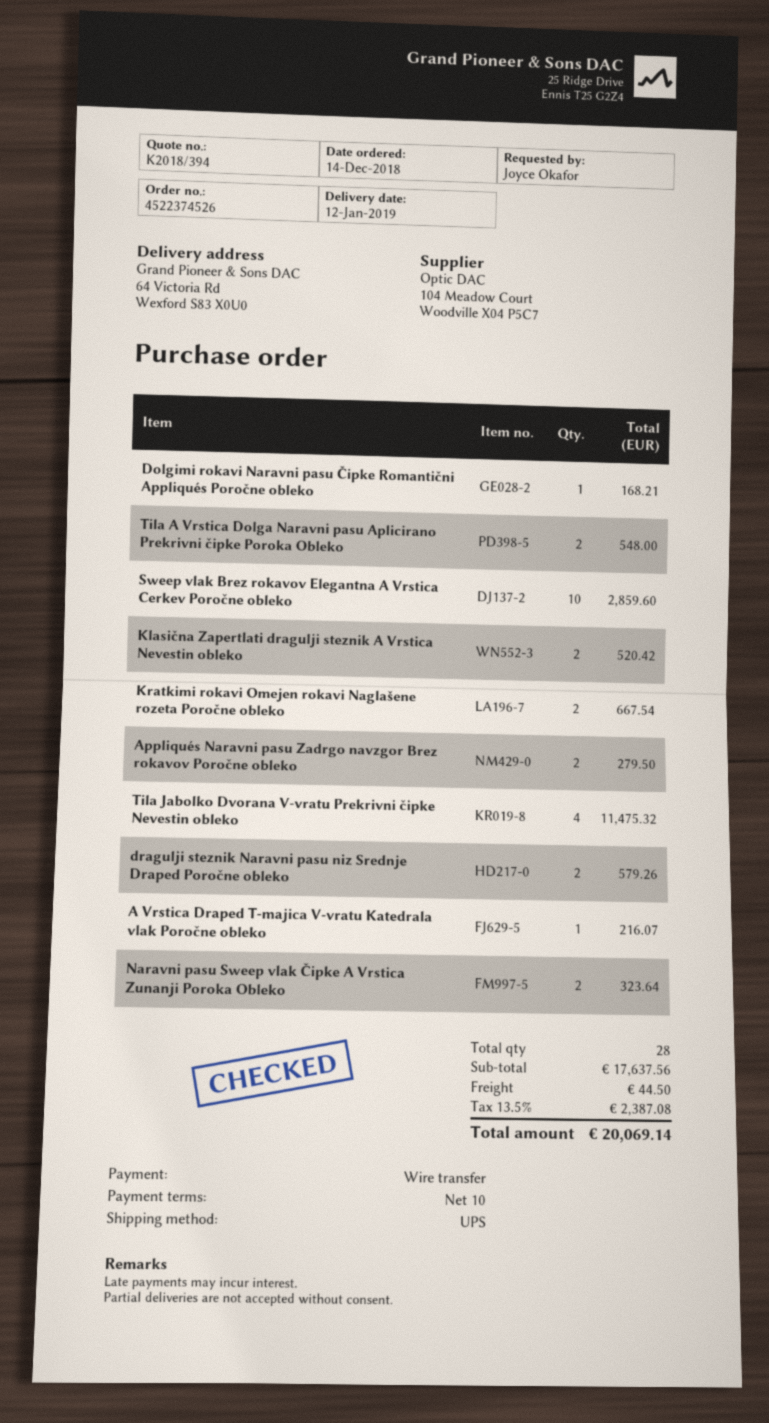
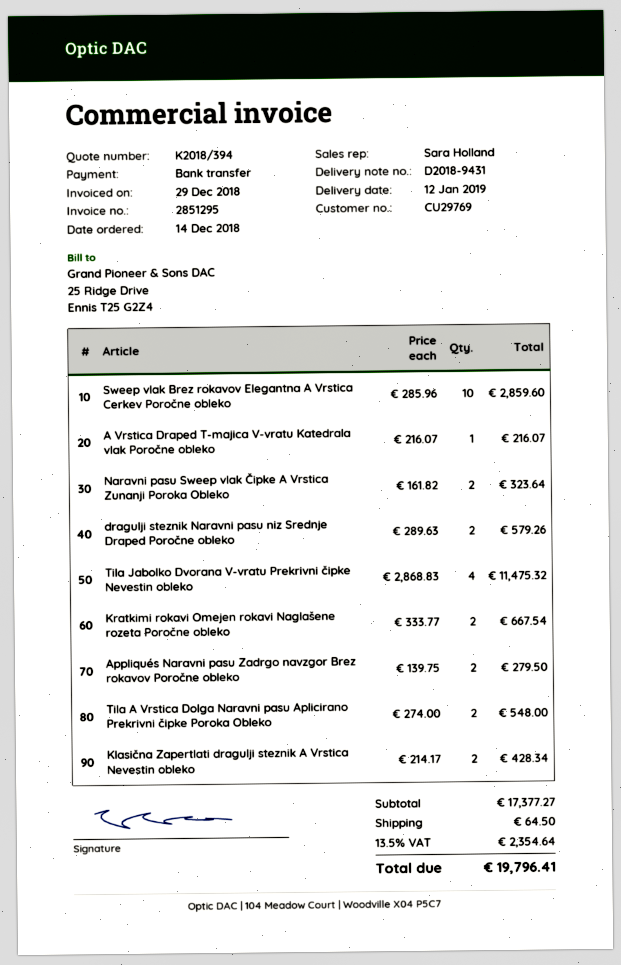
Dolgimi rokavi Naravni pasu Čipke Romantični Appliqués Poročne obleko: 1 for 168.21 -> none
Klasična Zapertlati dragulji steznik A Vrstica Nevestin obleko: 2 for 520.42 -> 2 for 428.34
subtotal: 17637.56 -> 17377.27
shipping: 44.50 -> 64.50
tax: 13.5% = 2387.08 -> 13.5% = 2354.64
total: 20069.14 -> 19796.41

